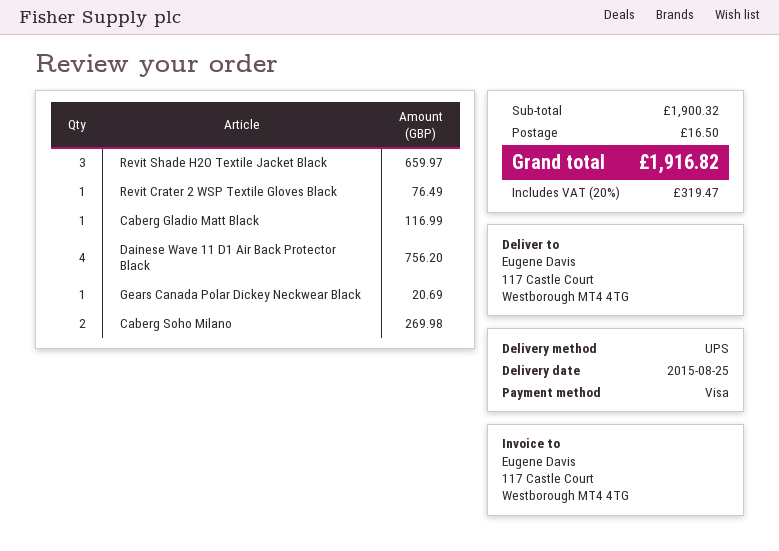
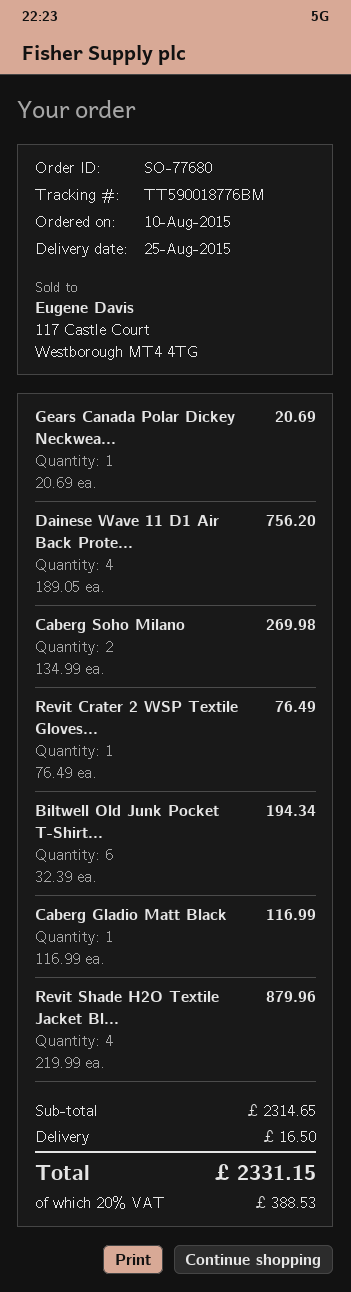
Revit Shade H2O Textile Jacket Black: 3 for 659.97 -> 4 for 879.96
Biltwell Old Junk Pocket T-Shirt...: none -> 6 for 194.34
subtotal: 1900.32 -> 2314.65
tax: 20% = 319.47 -> 20% = 388.53
total: 1916.82 -> 2331.15

